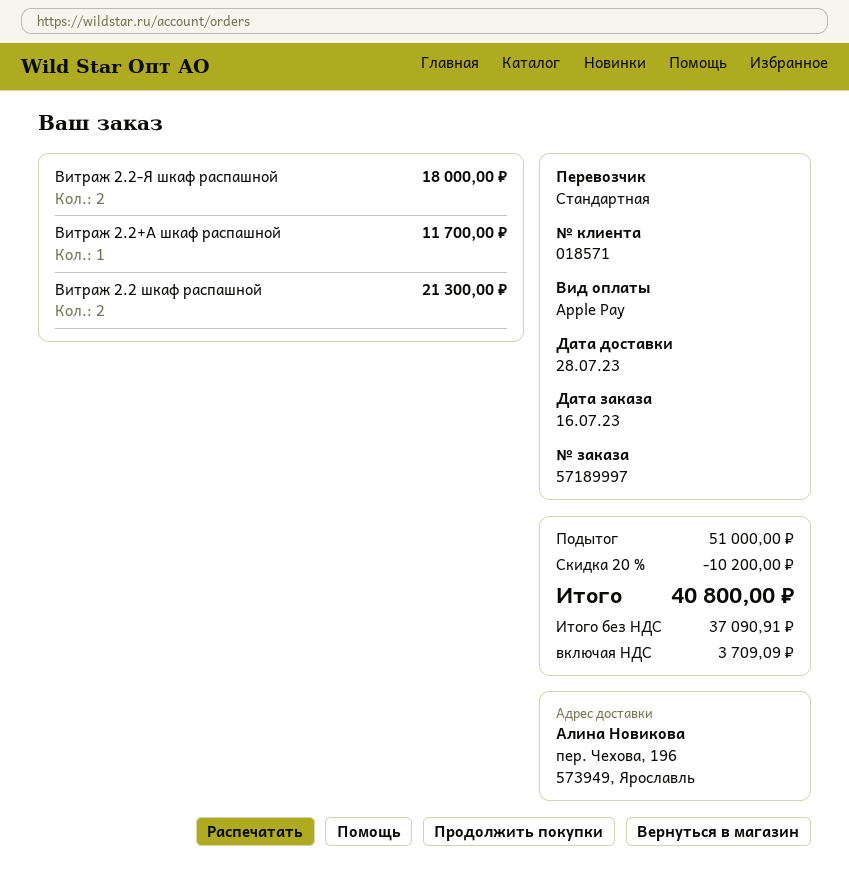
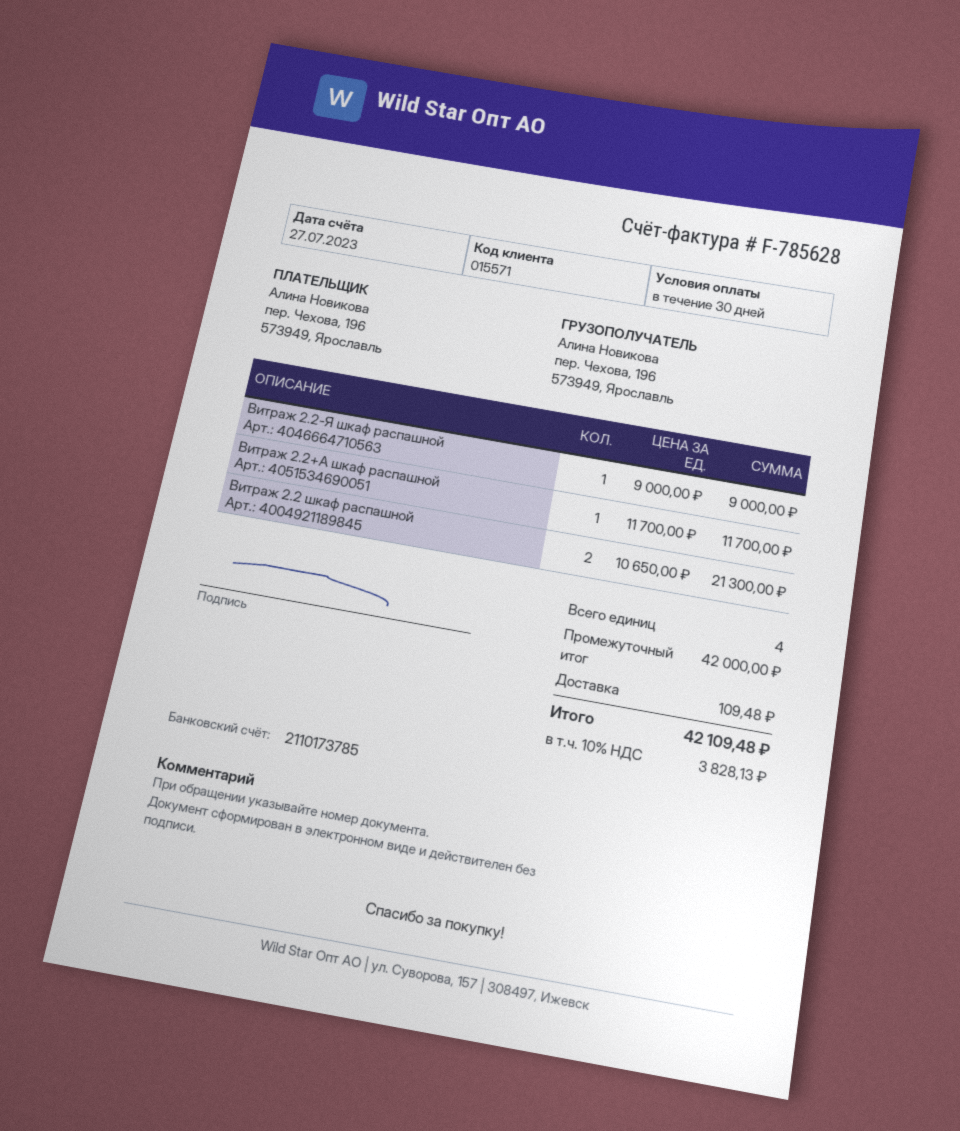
customer number: 018571 -> 015571
Витраж 2.2-Я шкаф распашной: 2 for 18000.00 -> 1 for 9000.00
subtotal: 51000.00 -> 42000.00
discount: 20% = 10200.00 -> none
shipping: none -> 109.48
tax: 3709.09 -> 3828.13
total: 40800.00 -> 42109.48

